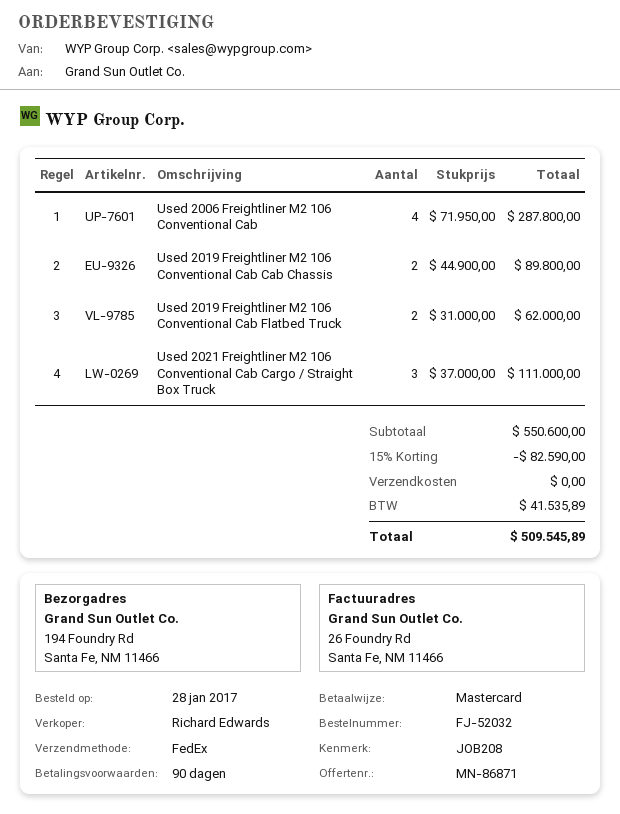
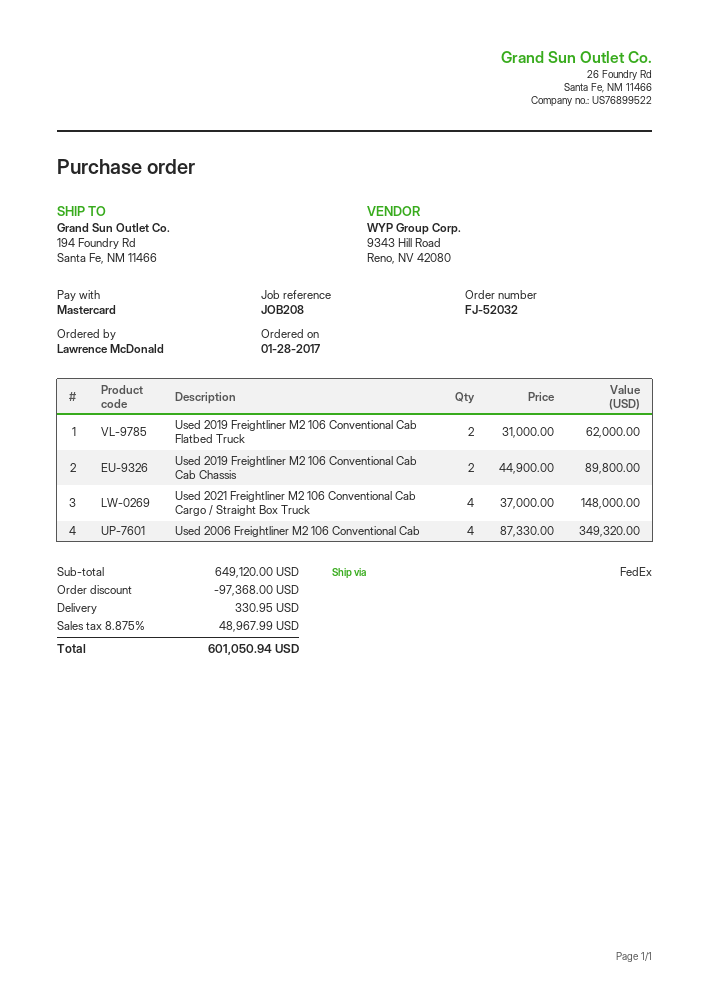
Used 2006 Freightliner M2 106 Conventional Cab: 4 x 71950.00 = 287800.00 -> 4 x 87330.00 = 349320.00
Used 2021 Freightliner M2 106 Conventional Cab Cargo / Straight Box Truck: 3 x 37000.00 = 111000.00 -> 4 x 37000.00 = 148000.00
subtotal: 550600.00 -> 649120.00
discount: 82590.00 -> 97368.00
shipping: 0.00 -> 330.95
tax: 41535.89 -> 48967.99
total: 509545.89 -> 601050.94

